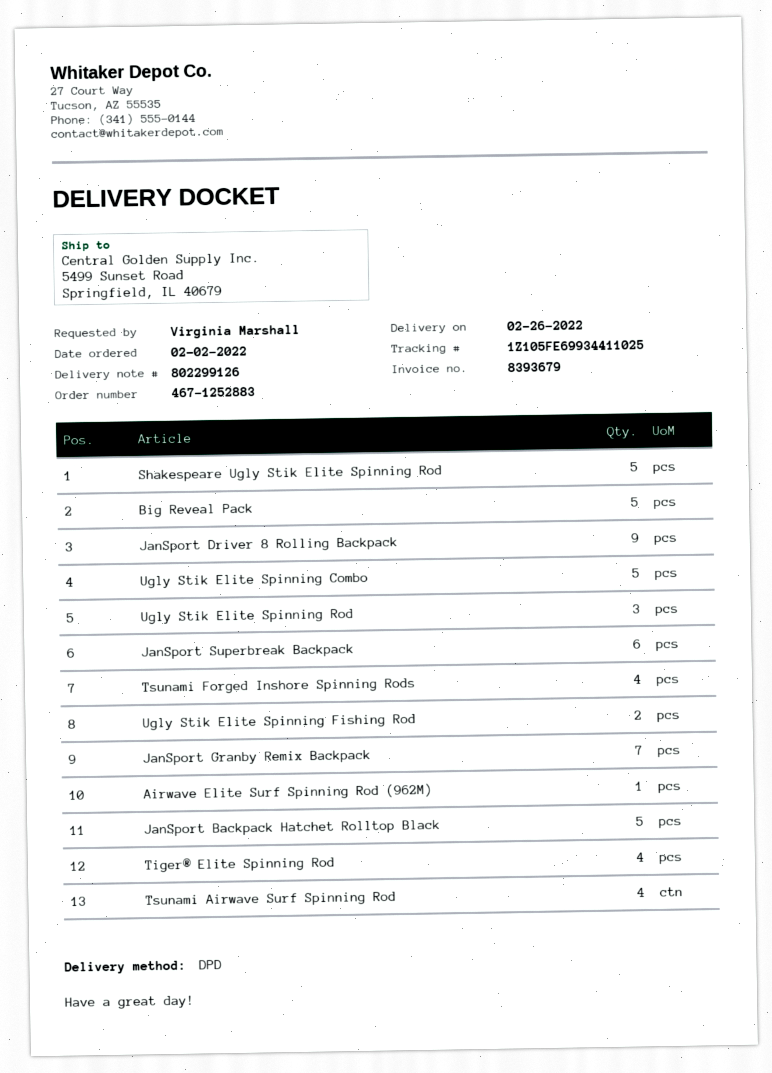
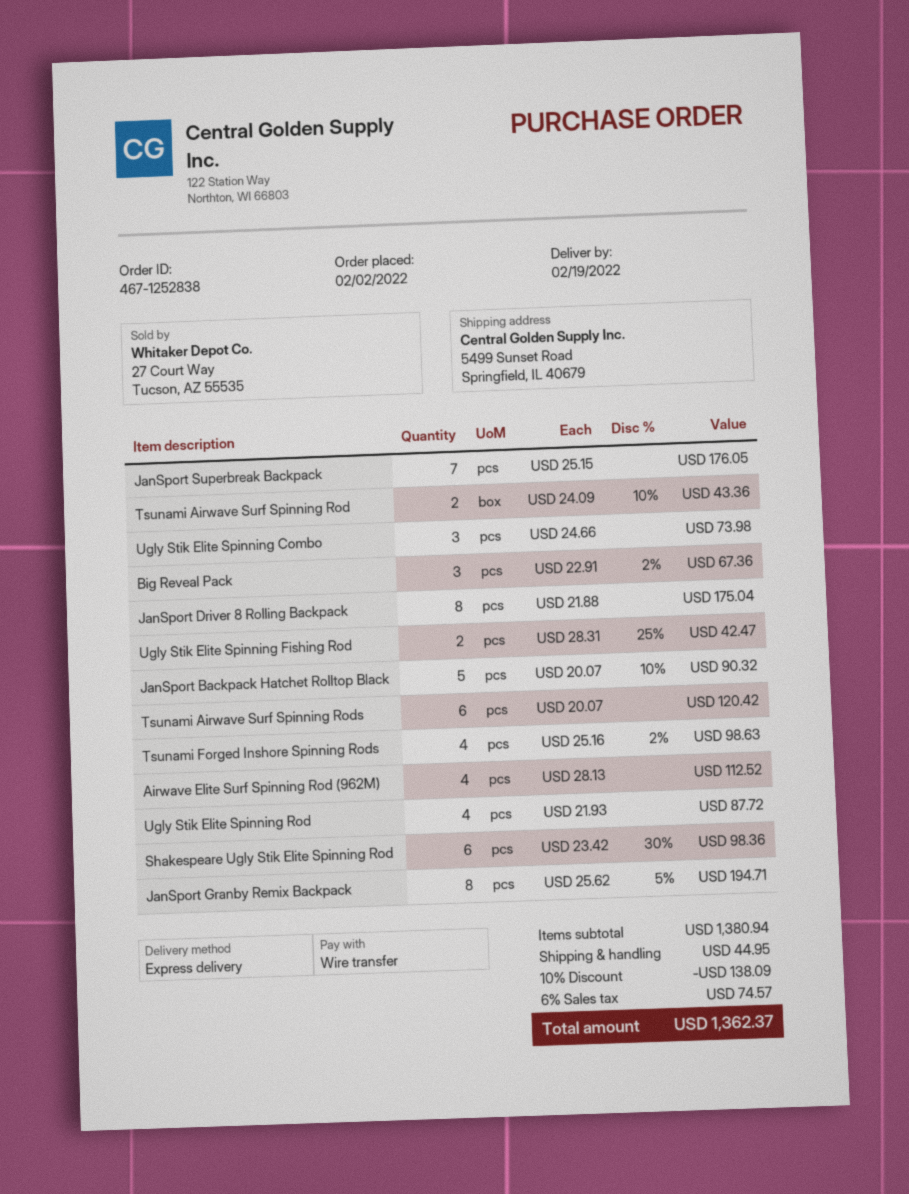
order number: 467-1252883 -> 467-1252838
delivery date: 2022-02-26 -> 2022-02-19
shipping method: DPD -> express
Shakespeare Ugly Stik Elite Spinning Rod: 5 -> 6
Big Reveal Pack: 5 -> 3
JanSport Driver 8 Rolling Backpack: 9 -> 8
Ugly Stik Elite Spinning Combo: 5 -> 3
Ugly Stik Elite Spinning Rod: 3 -> 4
JanSport Superbreak Backpack: 6 -> 7
JanSport Granby Remix Backpack: 7 -> 8
Airwave Elite Surf Spinning Rod (962M): 1 -> 4
Tiger® Elite Spinning Rod: 4 -> none
Tsunami Airwave Surf Spinning Rod: 4 -> 2
Tsunami Airwave Surf Spinning Rods: none -> 6

